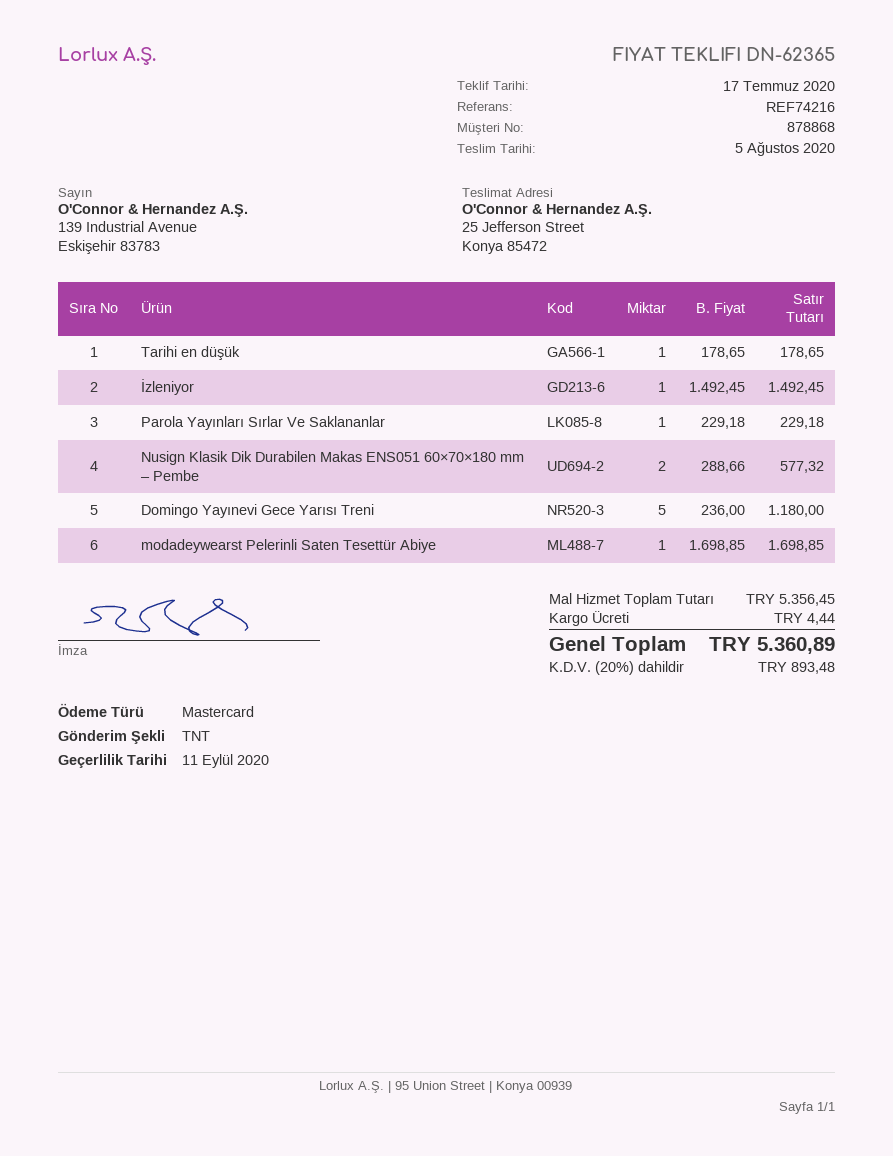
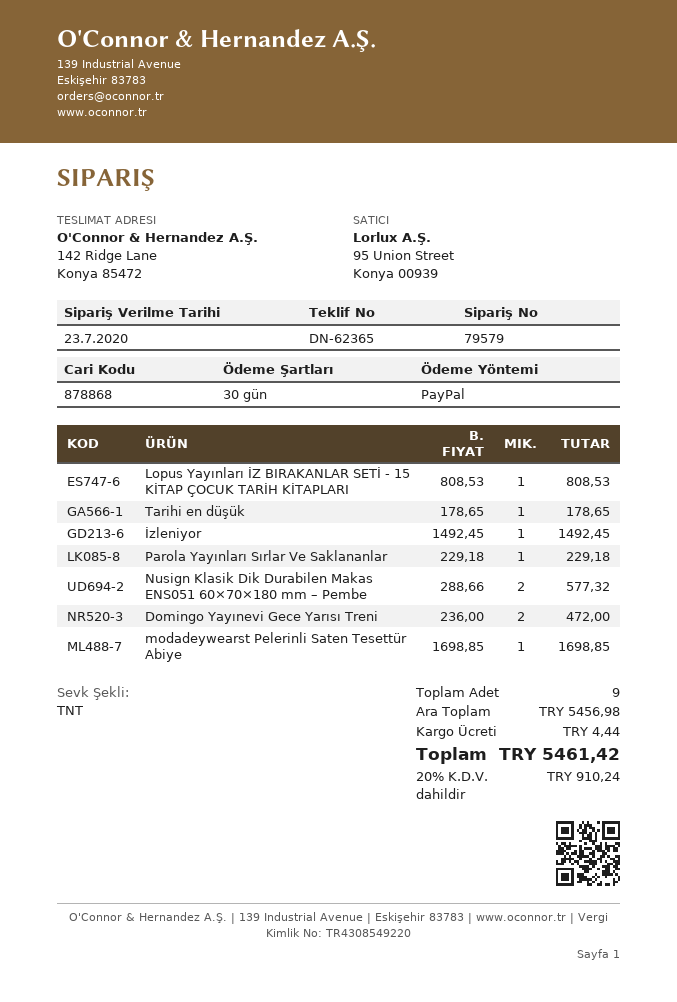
payment method: Mastercard -> PayPal
ship to: 25 Jefferson Street, Konya 85472 -> 142 Ridge Lane, Konya 85472
Domingo Yayınevi Gece Yarısı Treni: 5 x 236.00 = 1180.00 -> 2 x 236.00 = 472.00
Lopus Yayınları İZ BIRAKANLAR SETİ - 15 KİTAP ÇOCUK TARİH KİTAPLARI: none -> 1 x 808.53 = 808.53
subtotal: 5356.45 -> 5456.98
tax: 20% = 893.48 -> 20% = 910.24
total: 5360.89 -> 5461.42

